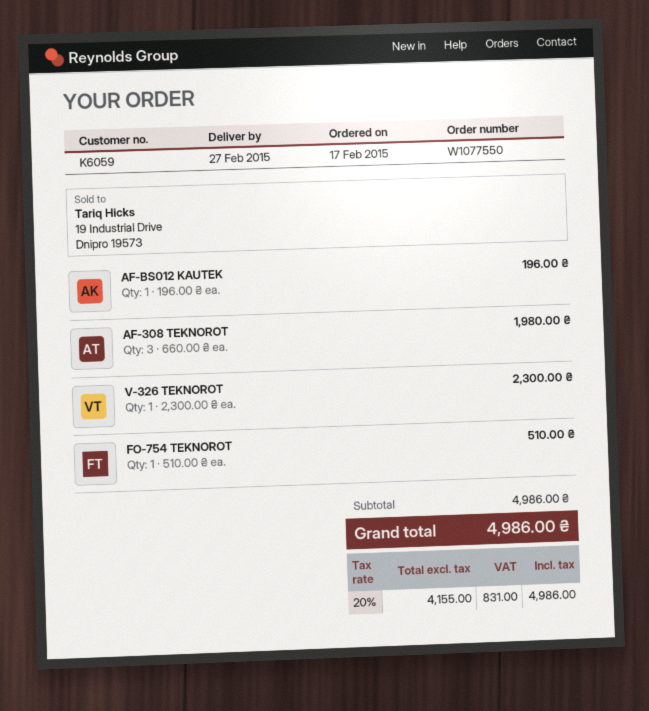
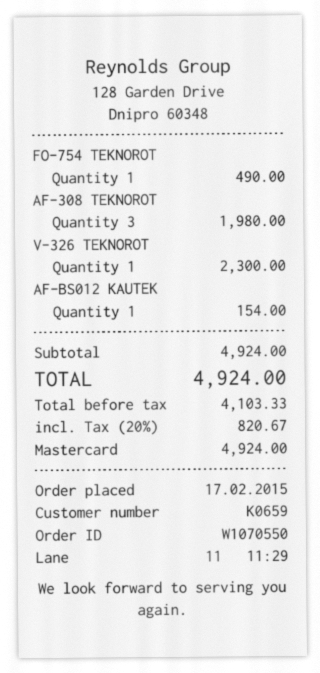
order number: W1077550 -> W1070550
customer number: K6059 -> K0659
AF-BS012 KAUTEK: 1 for 196.00 -> 1 for 154.00
FO-754 TEKNOROT: 1 for 510.00 -> 1 for 490.00
subtotal: 4986.00 -> 4924.00
net: 4155.00 -> 4103.33
tax: 20% = 831.00 -> 20% = 820.67
total: 4986.00 -> 4924.00

